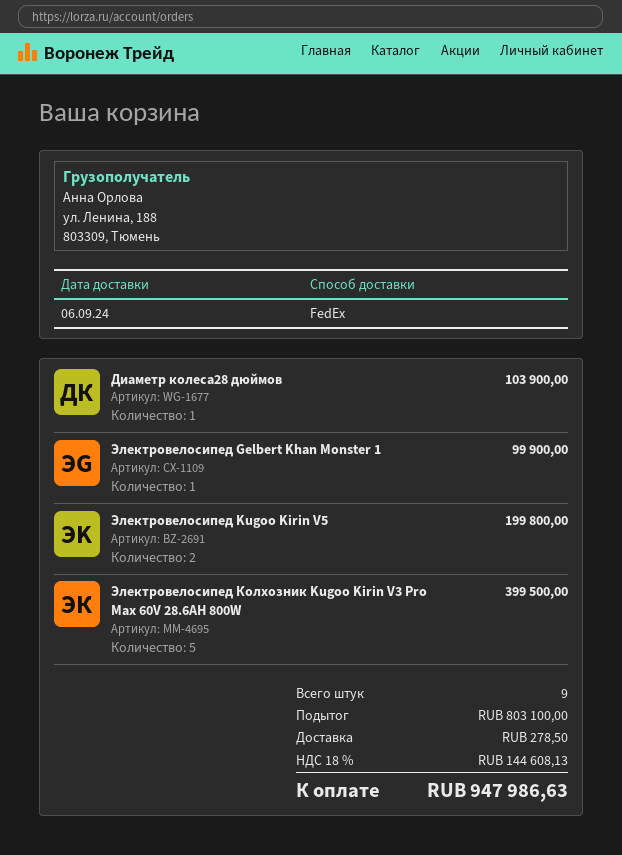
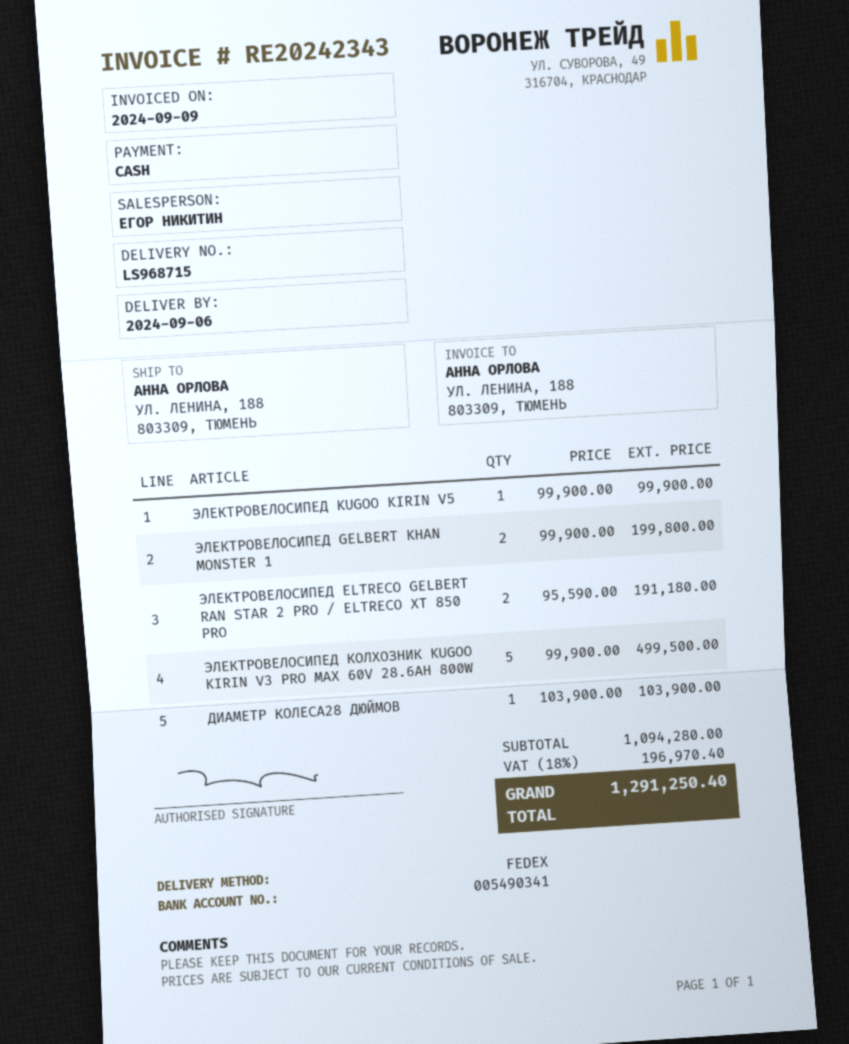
Электровелосипед Gelbert Khan Monster 1: 1 for 99900.00 -> 2 for 199800.00
Электровелосипед Kugoo Kirin V5: 2 for 199800.00 -> 1 for 99900.00
Электровелосипед Колхозник Kugoo Kirin V3 Pro Max 60V 28.6AH 800W: 5 for 399500.00 -> 5 for 499500.00
ЭЛЕКТРОВЕЛОСИПЕД ELTRECO GELBERT RAN STAR 2 PRO / ELTRECO XT 850 PRO: none -> 2 for 191180.00
subtotal: 803100.00 -> 1094280.00
shipping: 278.50 -> none
tax: 18% = 144608.13 -> 18% = 196970.40
total: 947986.63 -> 1291250.40

